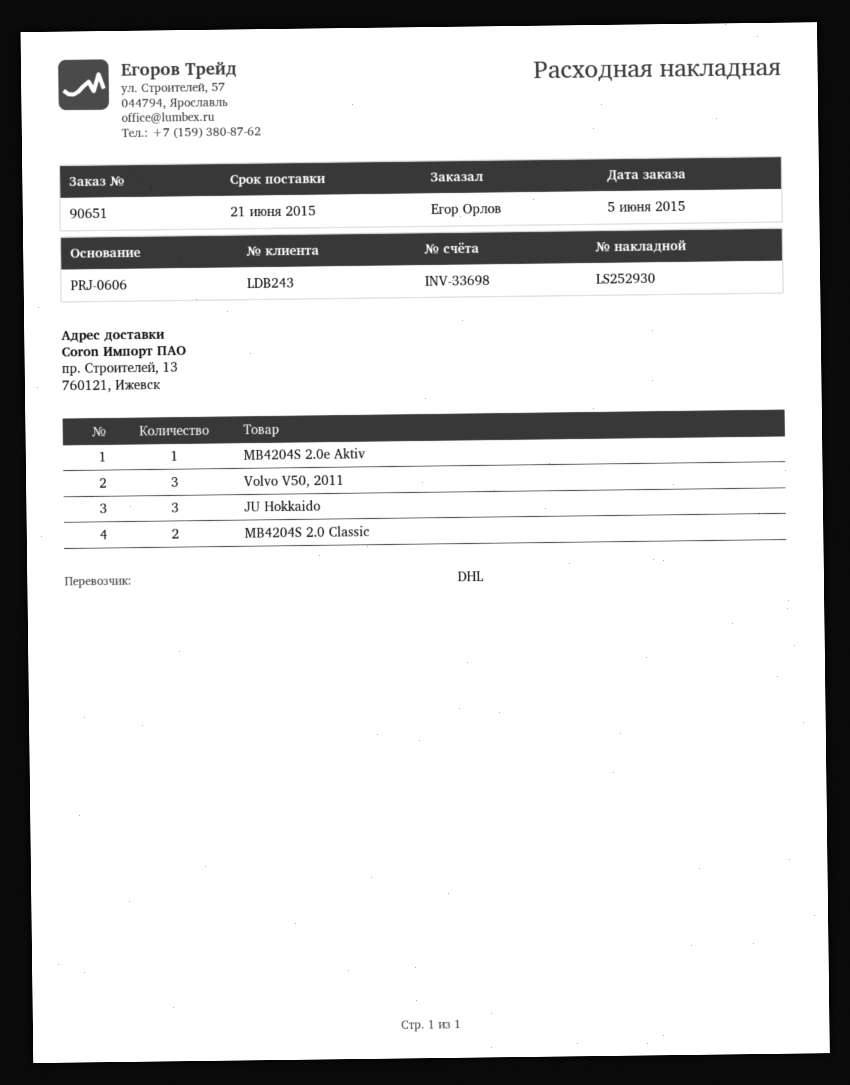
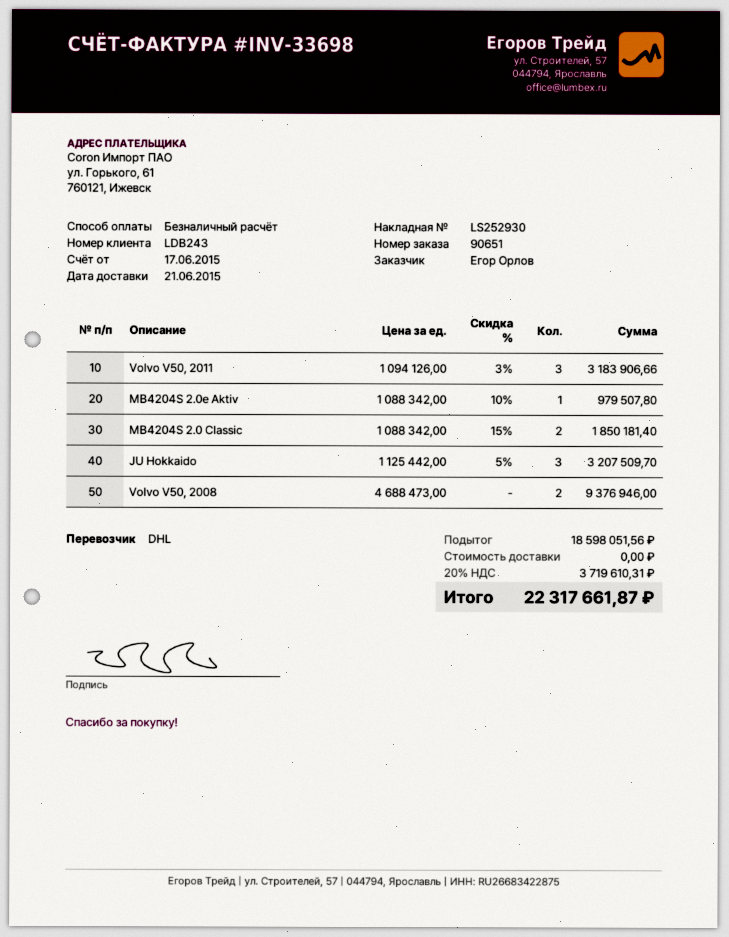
Volvo V50, 2008: none -> 2

